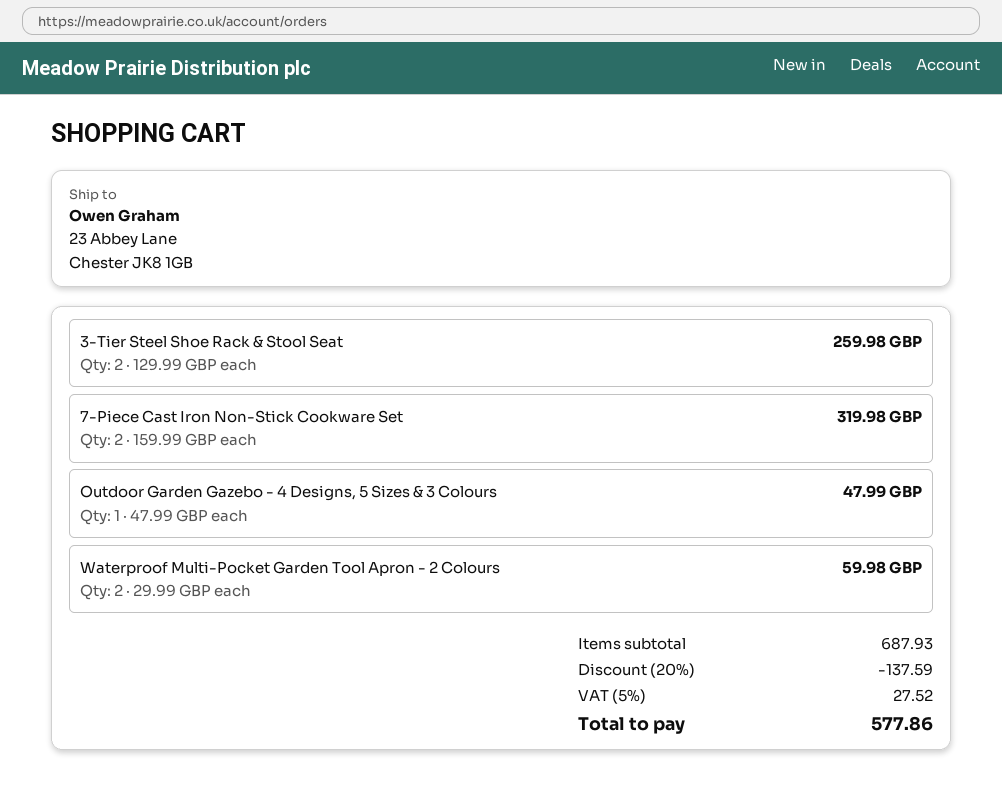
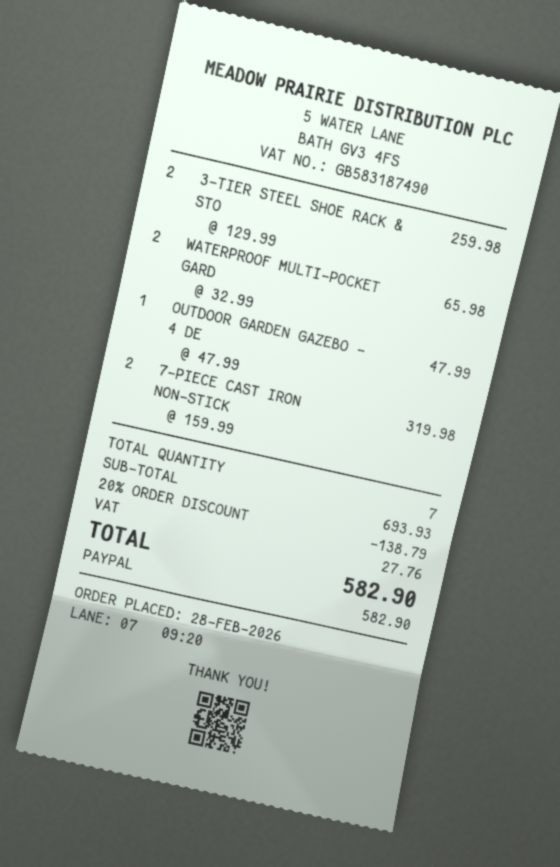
Waterproof Multi-Pocket Garden Tool Apron - 2 Colours: 2 x 29.99 = 59.98 -> 2 x 32.99 = 65.98
subtotal: 687.93 -> 693.93
discount: 20% = 137.59 -> 20% = 138.79
tax: 27.52 -> 27.76
total: 577.86 -> 582.90

